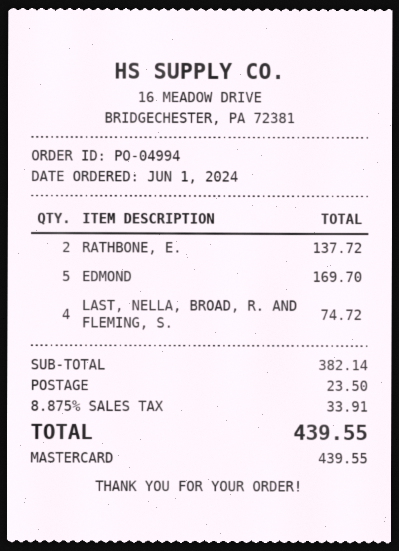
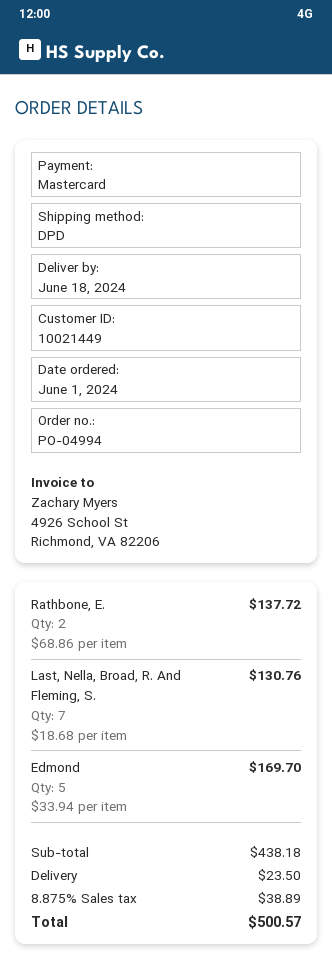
LAST, NELLA, BROAD, R. AND FLEMING, S.: 4 for 74.72 -> 7 for 130.76
subtotal: 382.14 -> 438.18
tax: 8.875% = 33.91 -> 8.875% = 38.89
total: 439.55 -> 500.57

